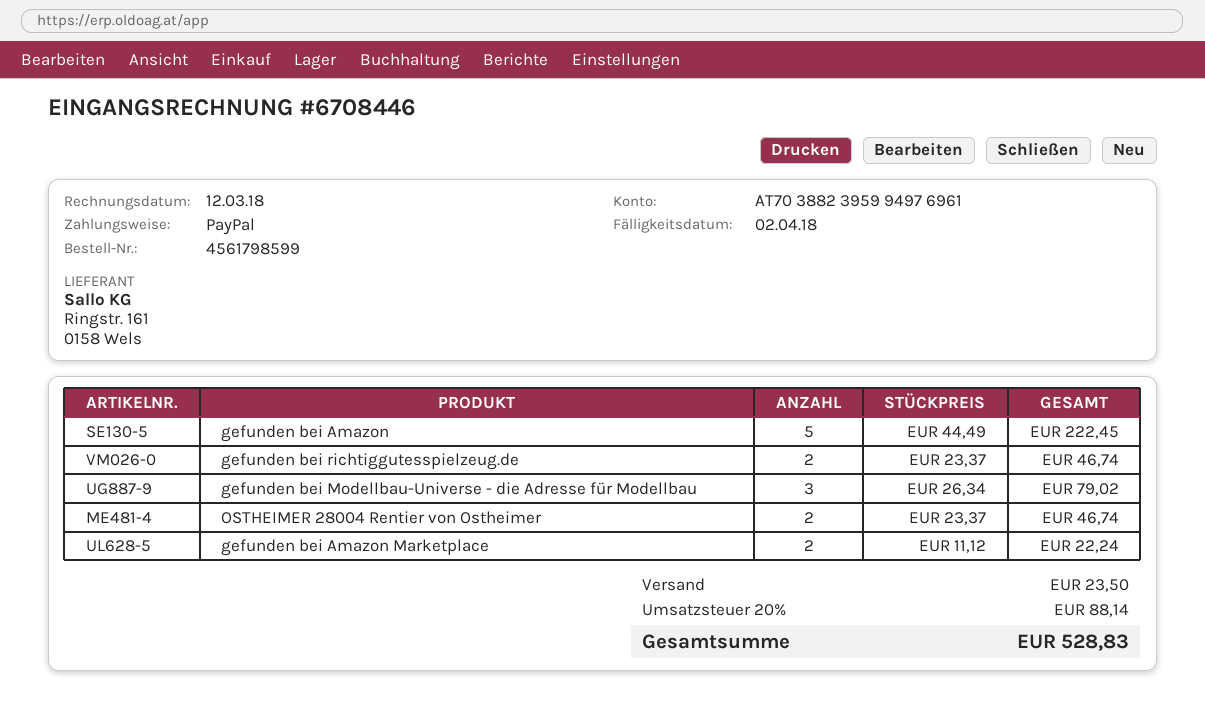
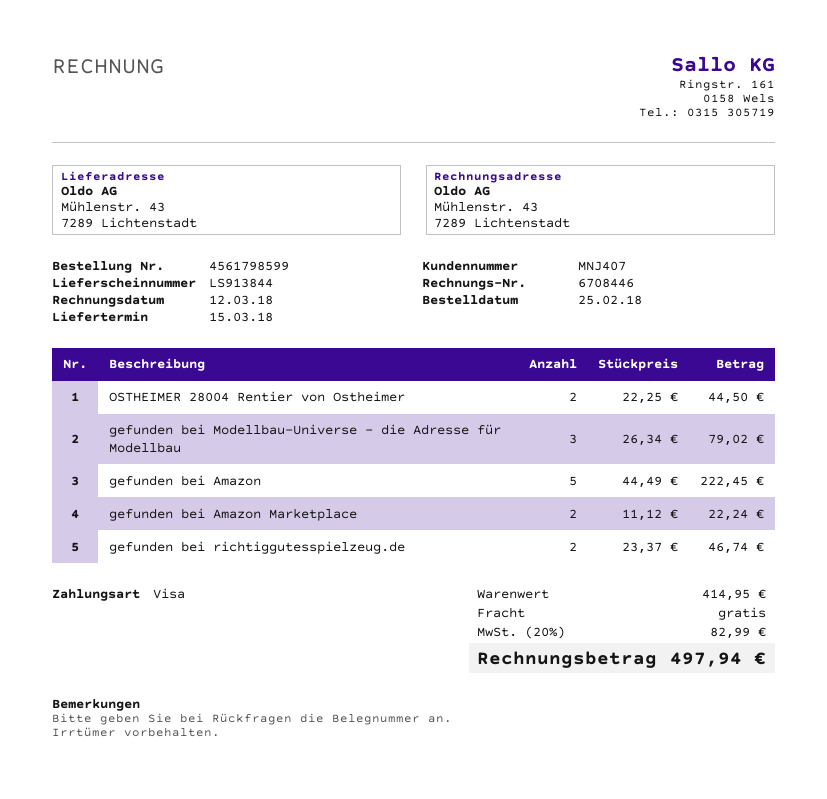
payment method: PayPal -> Visa
OSTHEIMER 28004 Rentier von Ostheimer: 2 x 23.37 = 46.74 -> 2 x 22.25 = 44.50
shipping: 23.50 -> 0.00
tax: 20% = 88.14 -> 20% = 82.99
total: 528.83 -> 497.94

